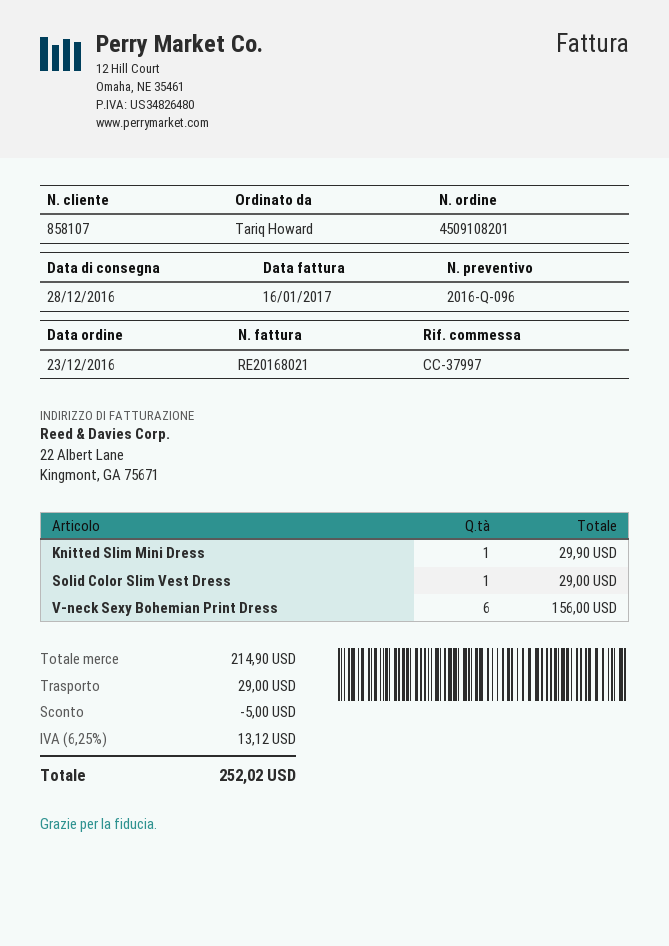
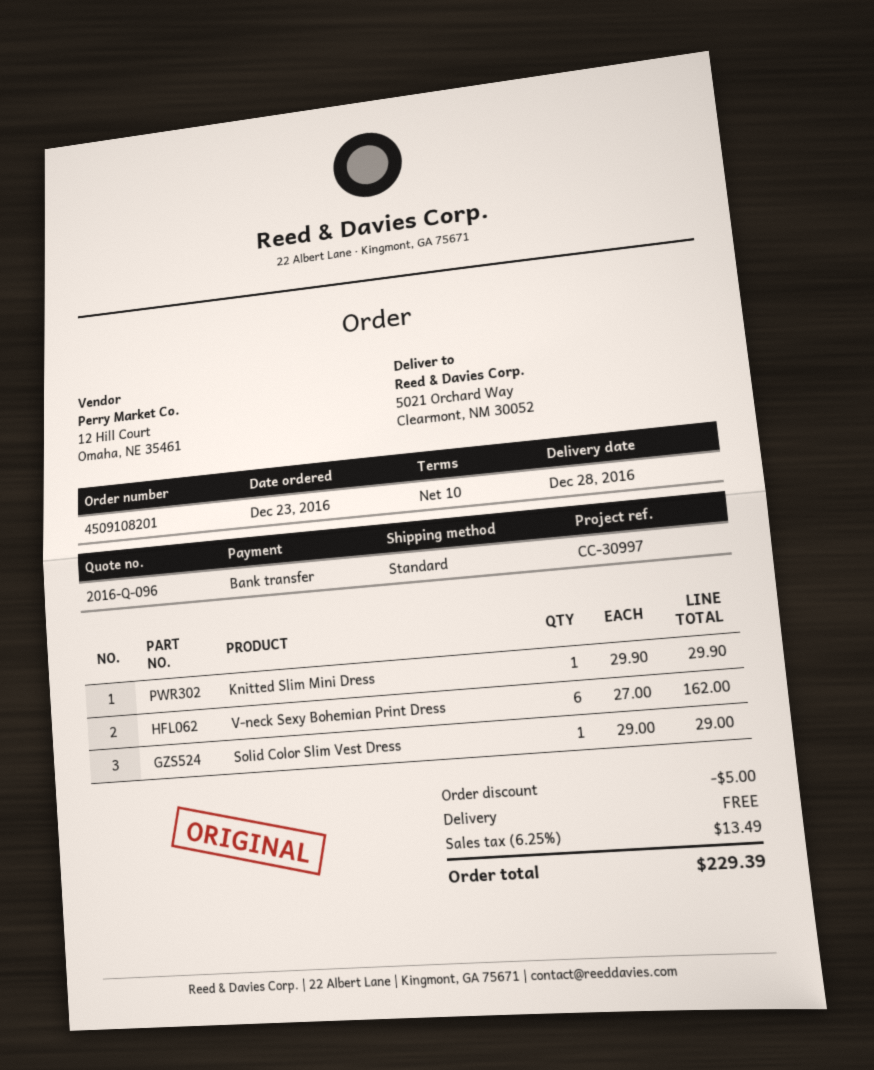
reference: CC-37997 -> CC-30997
V-neck Sexy Bohemian Print Dress: 6 for 156.00 -> 6 for 162.00
shipping: 29.00 -> 0.00
tax: 6.25% = 13.12 -> 6.25% = 13.49
total: 252.02 -> 229.39

